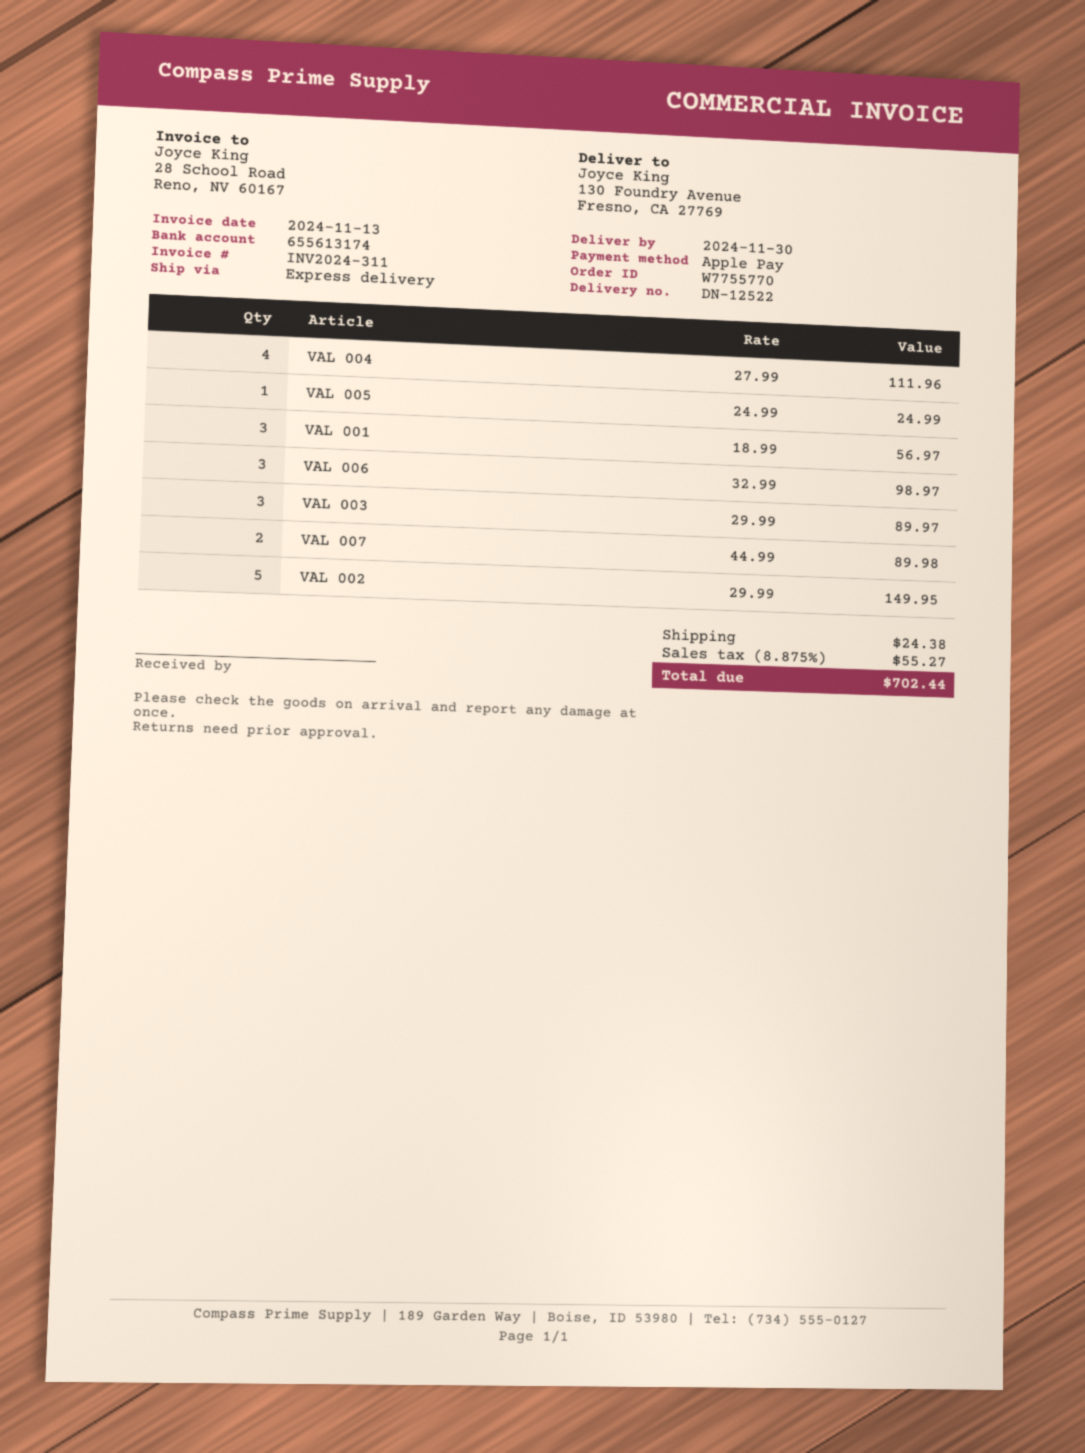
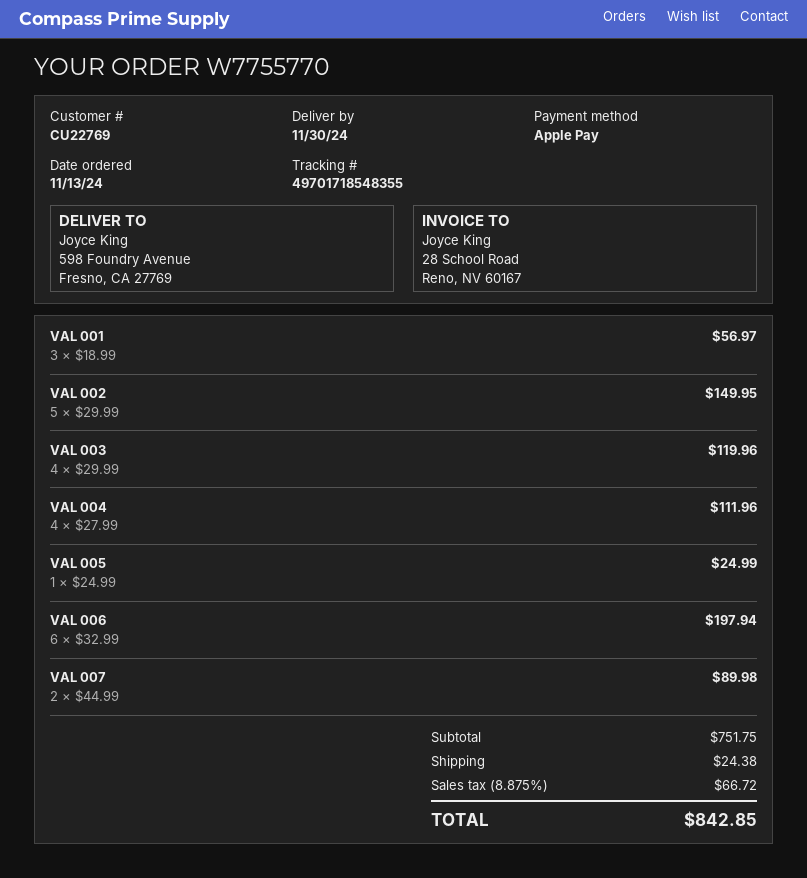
ship to: 130 Foundry Avenue, Fresno, CA 27769 -> 598 Foundry Avenue, Fresno, CA 27769
VAL 006: 3 x 32.99 = 98.97 -> 6 x 32.99 = 197.94
VAL 003: 3 x 29.99 = 89.97 -> 4 x 29.99 = 119.96
tax: 8.875% = 55.27 -> 8.875% = 66.72
total: 702.44 -> 842.85

